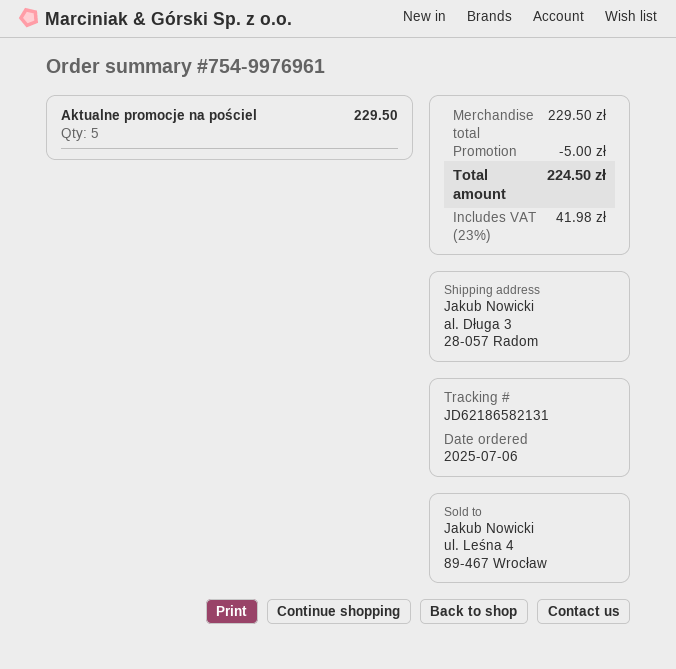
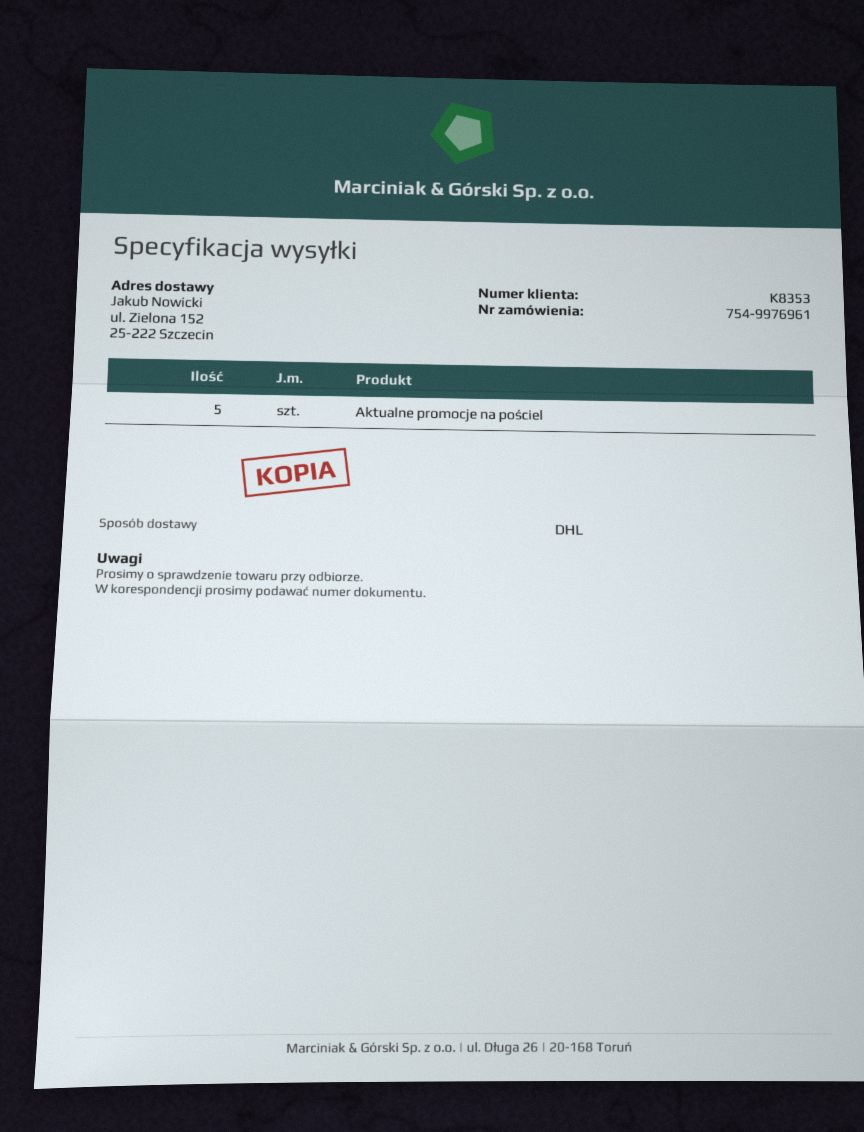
ship to: al. Długa 3, 28-057 Radom -> ul. Zielona 152, 25-222 Szczecin

